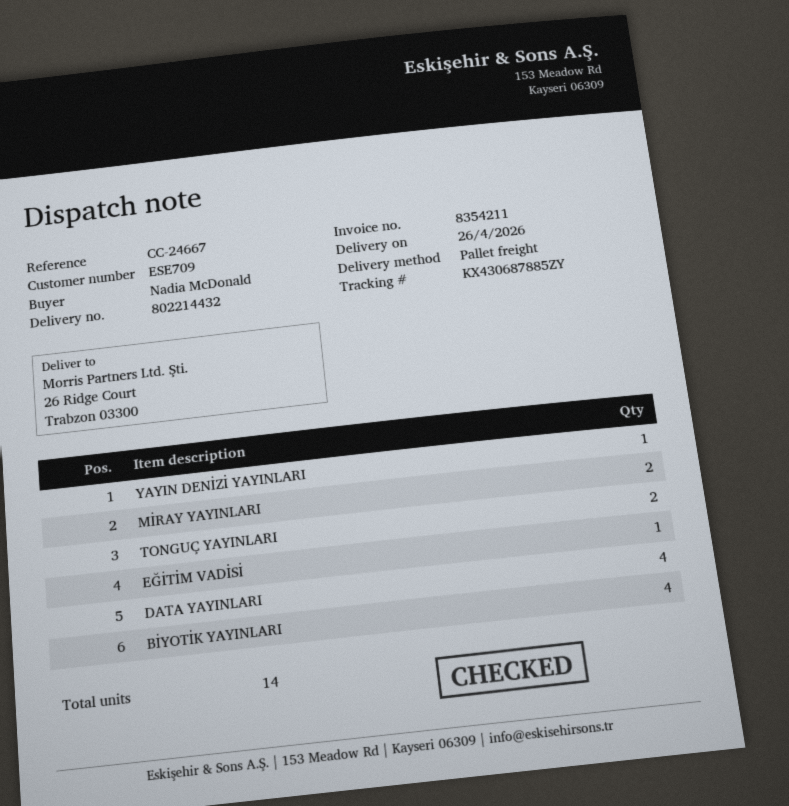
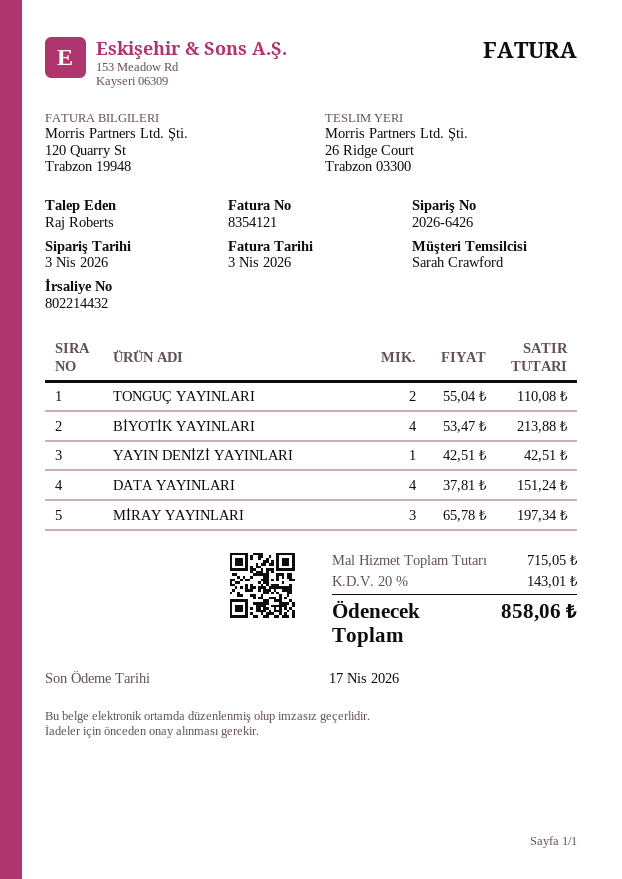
invoice number: 8354211 -> 8354121
ordered by: Nadia McDonald -> Raj Roberts
MİRAY YAYINLARI: 2 -> 3
EĞİTİM VADİSİ: 1 -> none

